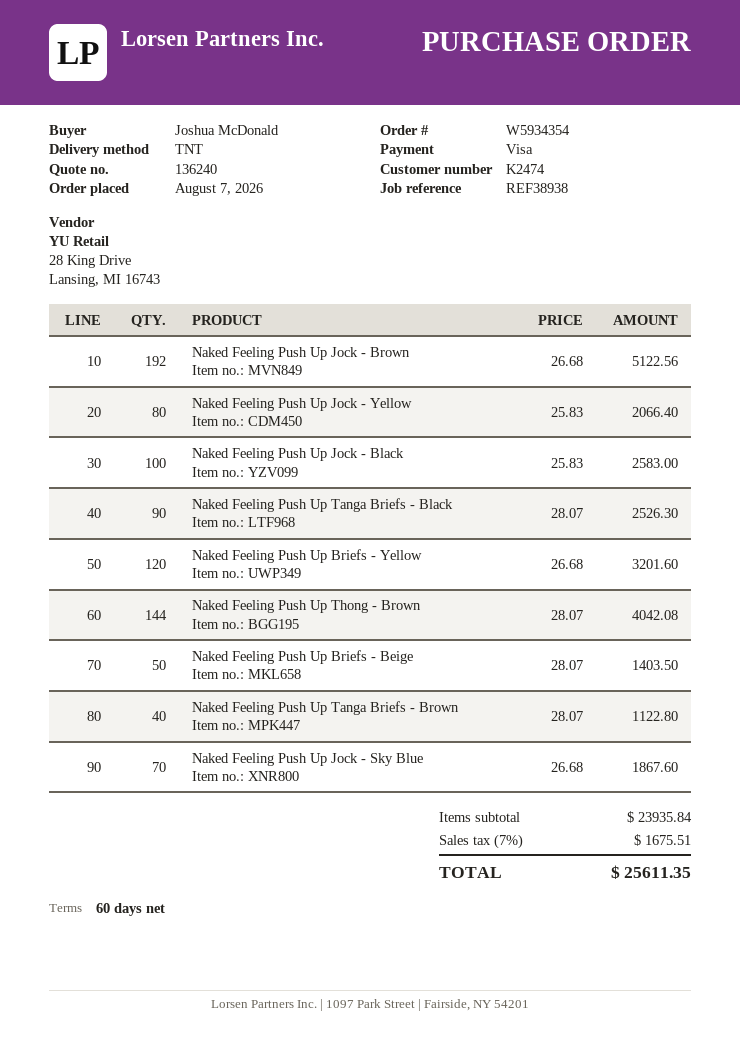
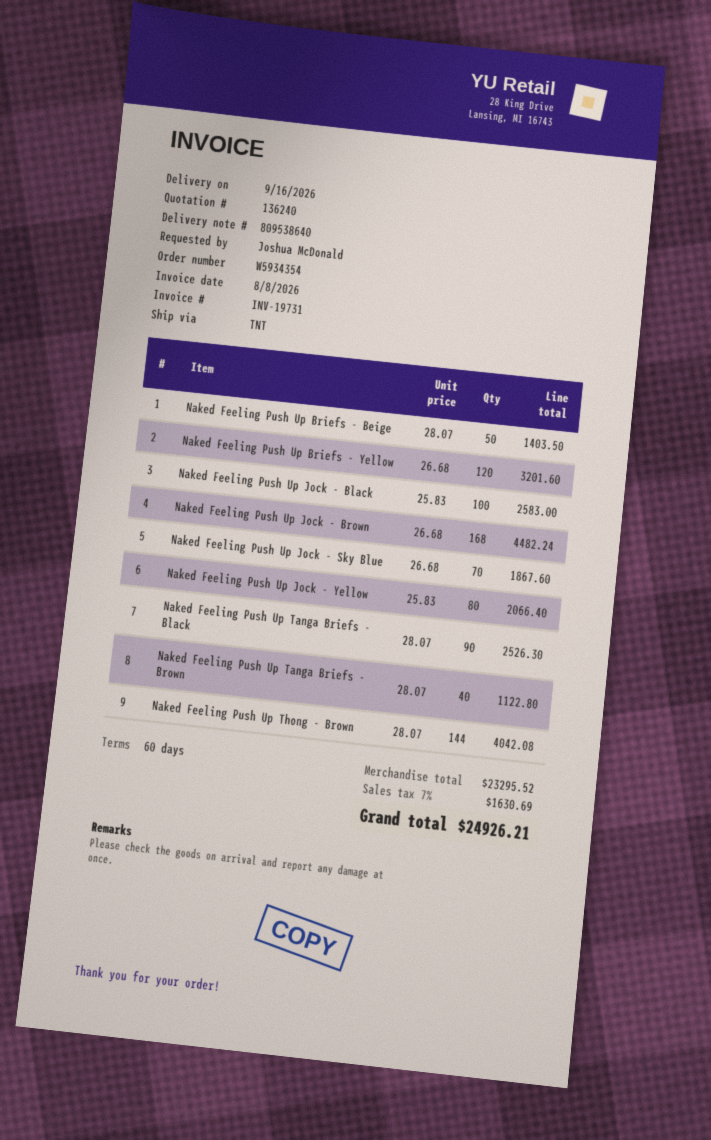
Naked Feeling Push Up Jock - Brown: 192 x 26.68 = 5122.56 -> 168 x 26.68 = 4482.24
subtotal: 23935.84 -> 23295.52
tax: 7% = 1675.51 -> 7% = 1630.69
total: 25611.35 -> 24926.21

